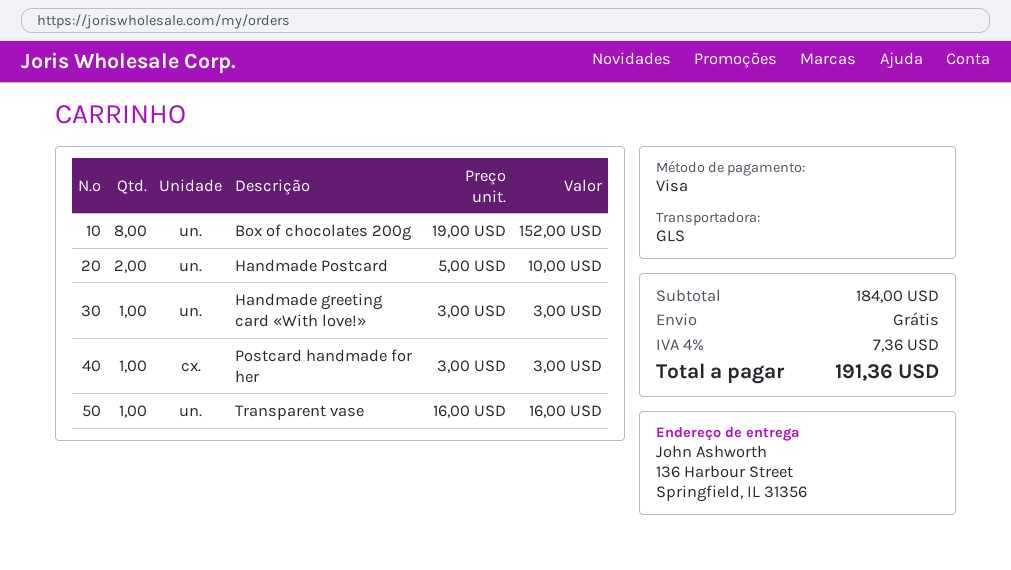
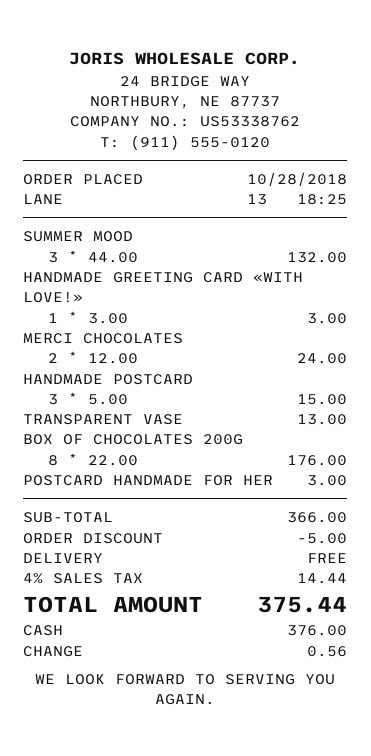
payment method: Visa -> cash
Box of chocolates 200g: 8 x 19.00 = 152.00 -> 8 x 22.00 = 176.00
Handmade Postcard: 2 x 5.00 = 10.00 -> 3 x 5.00 = 15.00
Transparent vase: 1 x 16.00 = 16.00 -> 1 x 13.00 = 13.00
SUMMER MOOD: none -> 3 x 44.00 = 132.00
MERCI CHOCOLATES: none -> 2 x 12.00 = 24.00
subtotal: 184.00 -> 366.00
discount: none -> 5.00
tax: 4% = 7.36 -> 4% = 14.44
total: 191.36 -> 375.44

